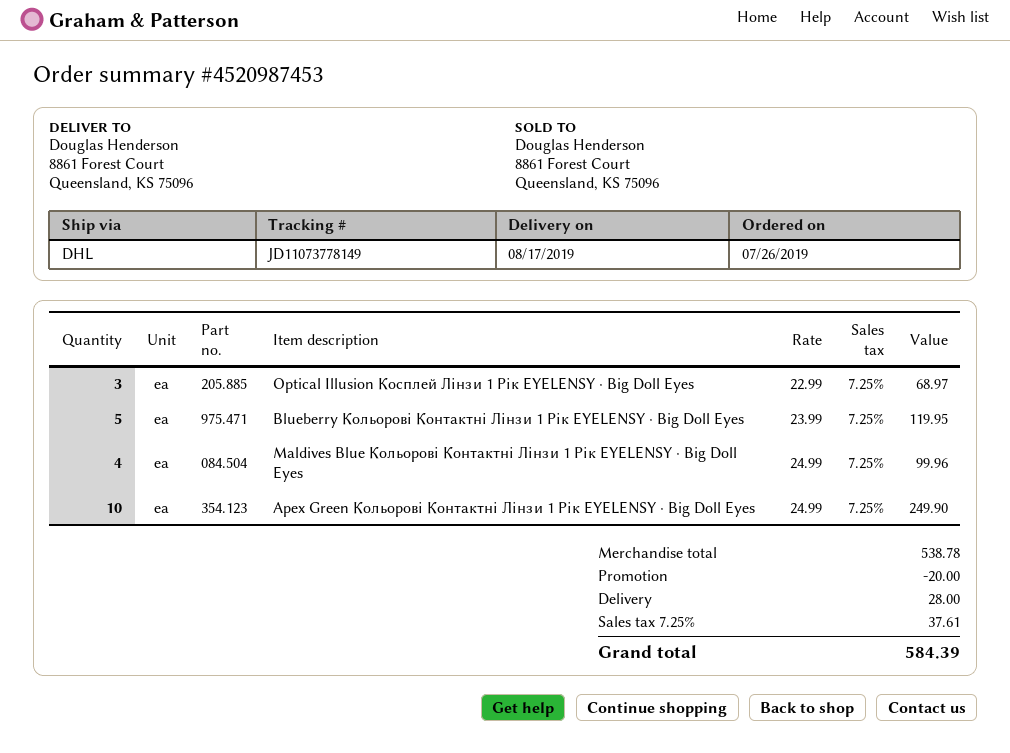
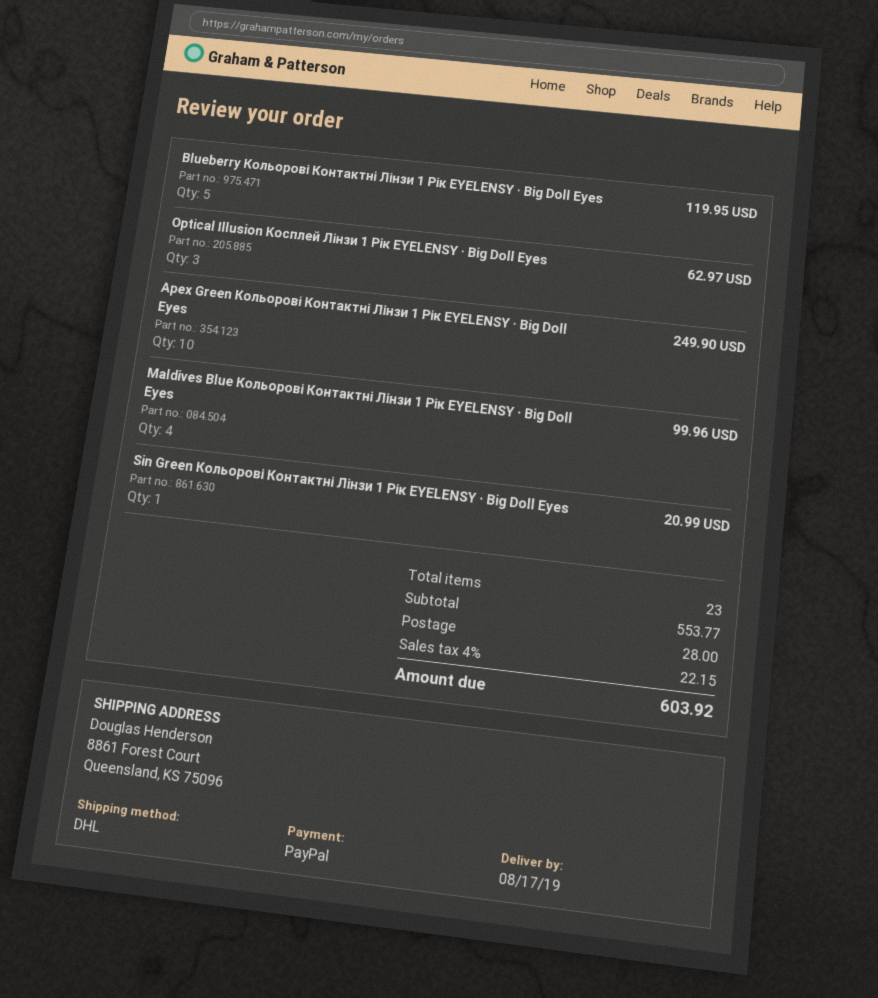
Optical Illusion Косплей Лінзи 1 Рік EYELENSY · Big Doll Eyes: 3 for 68.97 -> 3 for 62.97
Sin Green Кольорові Контактні Лінзи 1 Рік EYELENSY · Big Doll Eyes: none -> 1 for 20.99
subtotal: 538.78 -> 553.77
discount: 20.00 -> none
tax: 7.25% = 37.61 -> 4% = 22.15
total: 584.39 -> 603.92

